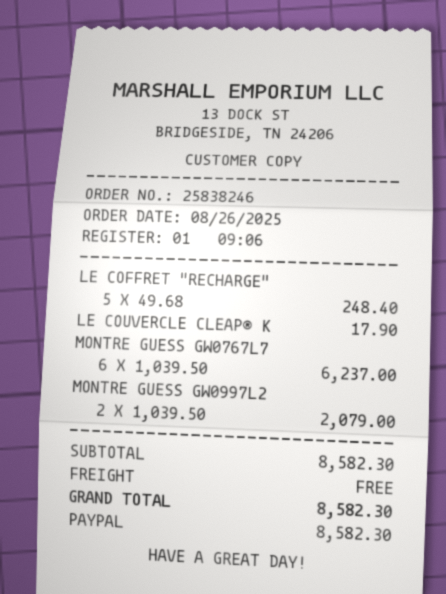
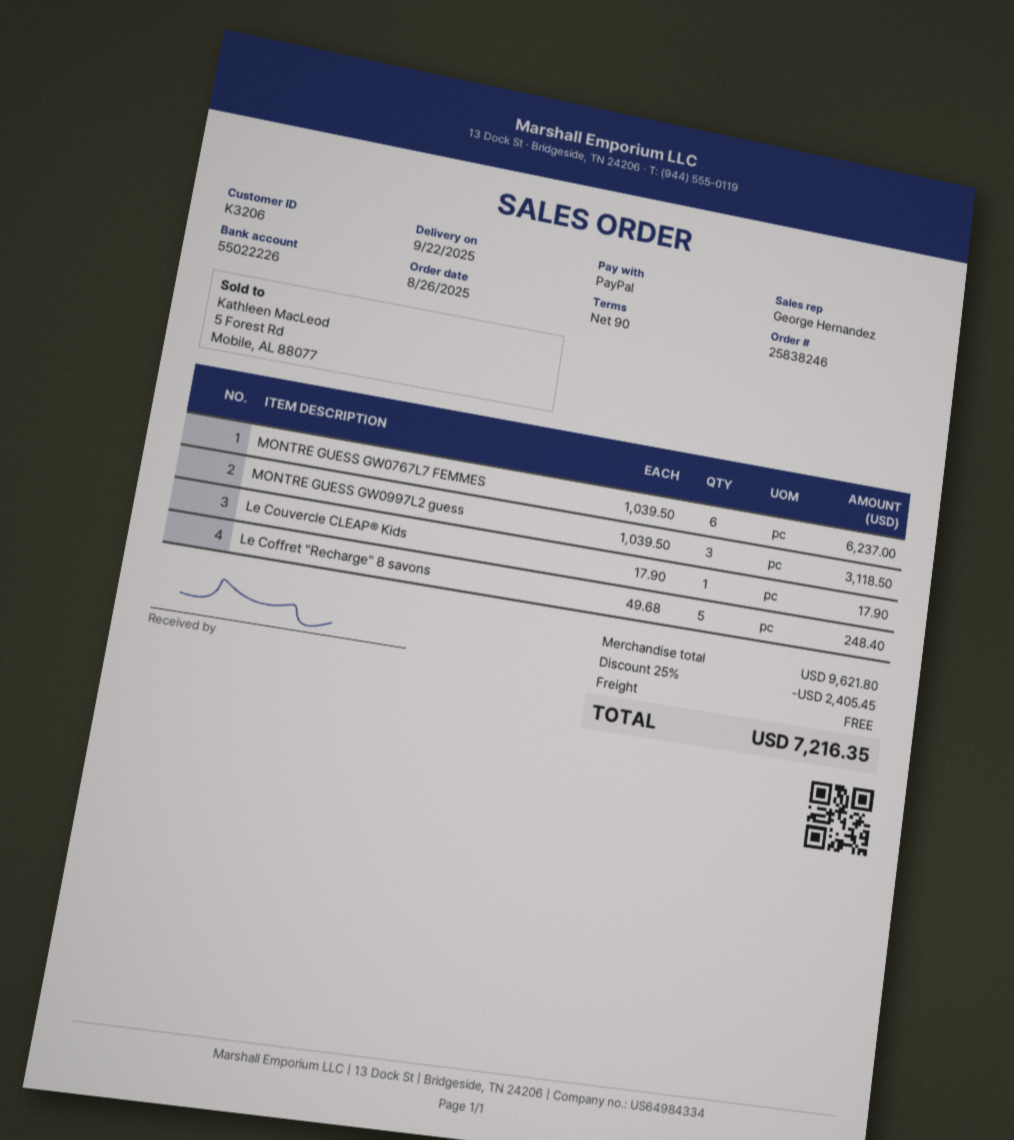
MONTRE GUESS GW0997L2: 2 x 1039.50 = 2079.00 -> 3 x 1039.50 = 3118.50
subtotal: 8582.30 -> 9621.80
discount: none -> 25% = 2405.45
total: 8582.30 -> 7216.35

